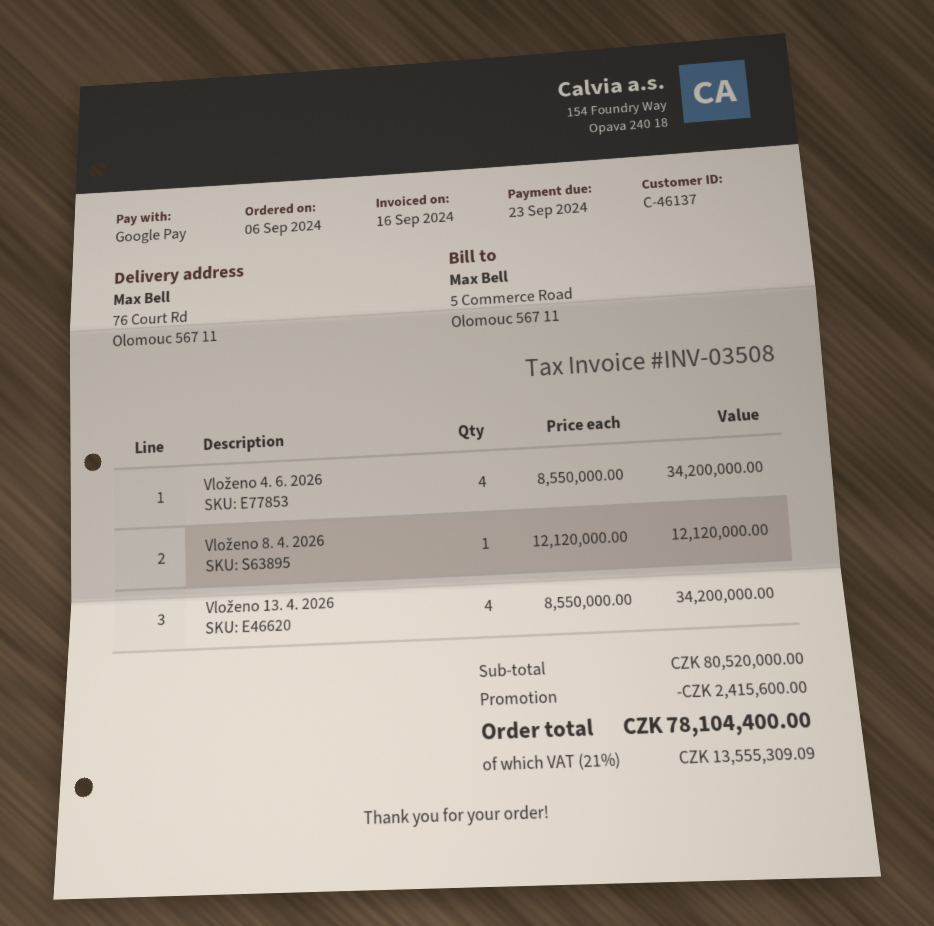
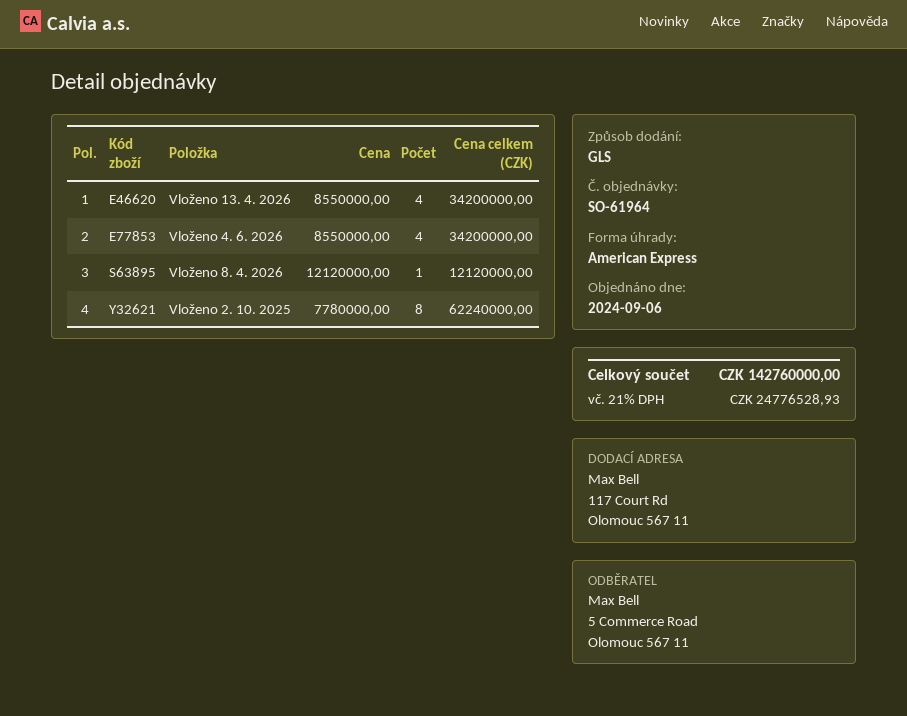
payment method: Google Pay -> American Express
ship to: 76 Court Rd, Olomouc 567 11 -> 117 Court Rd, Olomouc 567 11
Vloženo 2. 10. 2025: none -> 8 x 7780000.00 = 62240000.00
discount: 2415600.00 -> none
tax: 21% = 13555309.09 -> 21% = 24776528.93
total: 78104400.00 -> 142760000.00

